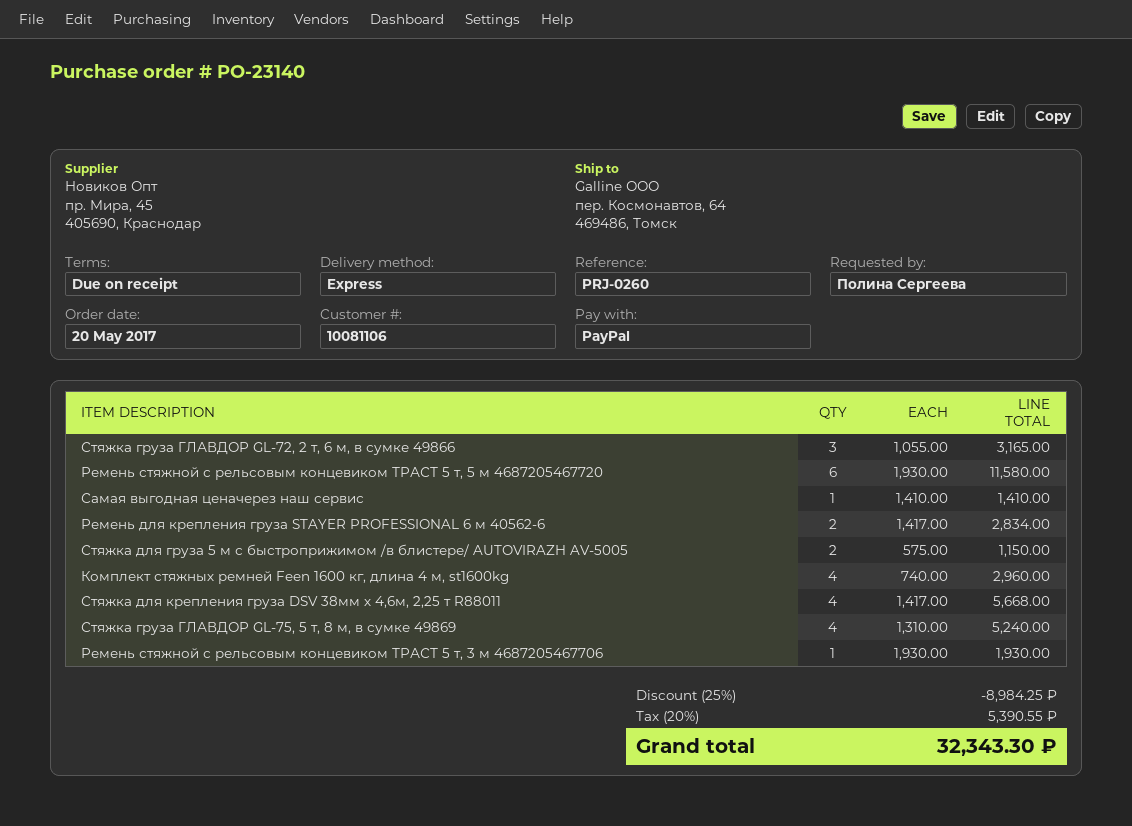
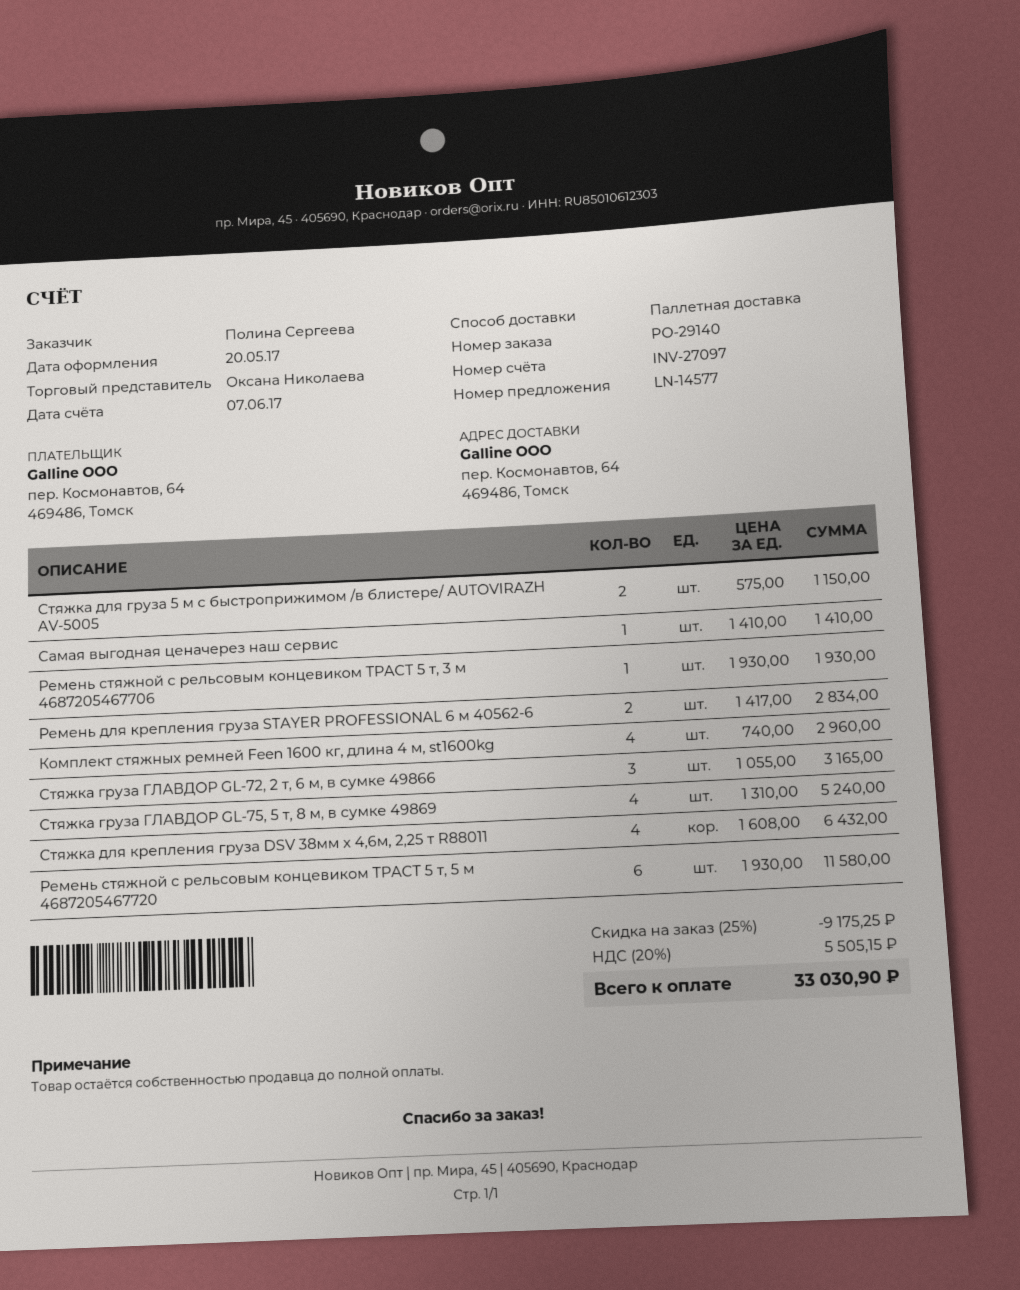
order number: PO-23140 -> PO-29140
shipping method: express -> pallet freight
Стяжка для крепления груза DSV 38мм х 4,6м, 2,25 т R88011: 4 x 1417.00 = 5668.00 -> 4 x 1608.00 = 6432.00
discount: 25% = 8984.25 -> 25% = 9175.25
tax: 20% = 5390.55 -> 20% = 5505.15
total: 32343.30 -> 33030.90

